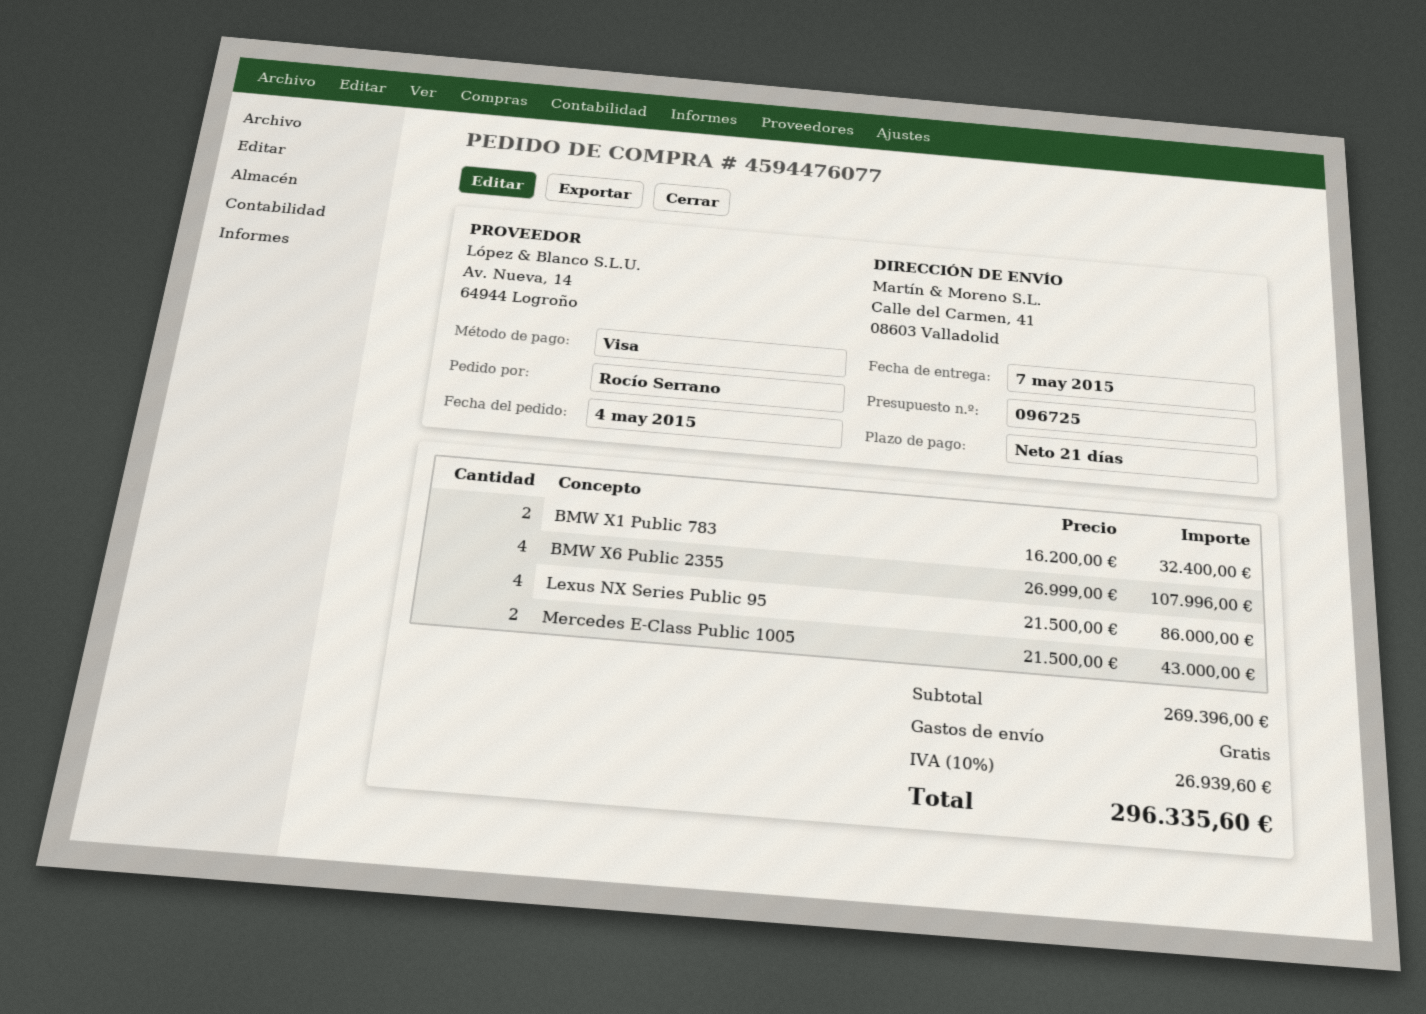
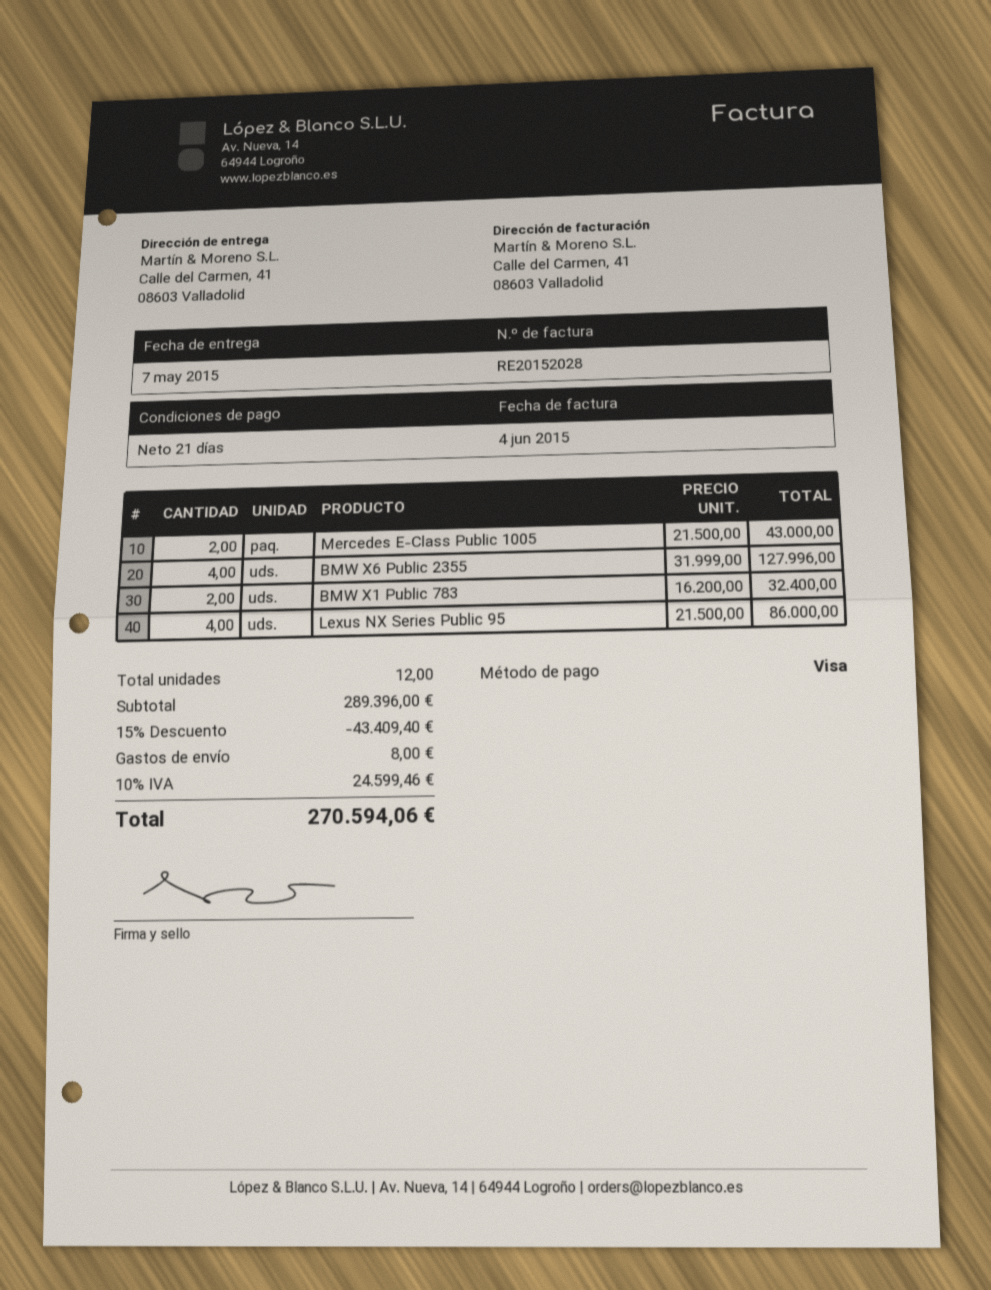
BMW X6 Public 2355: 4 x 26999.00 = 107996.00 -> 4 x 31999.00 = 127996.00
subtotal: 269396.00 -> 289396.00
discount: none -> 15% = 43409.40
shipping: 0.00 -> 8.00
tax: 10% = 26939.60 -> 10% = 24599.46
total: 296335.60 -> 270594.06

